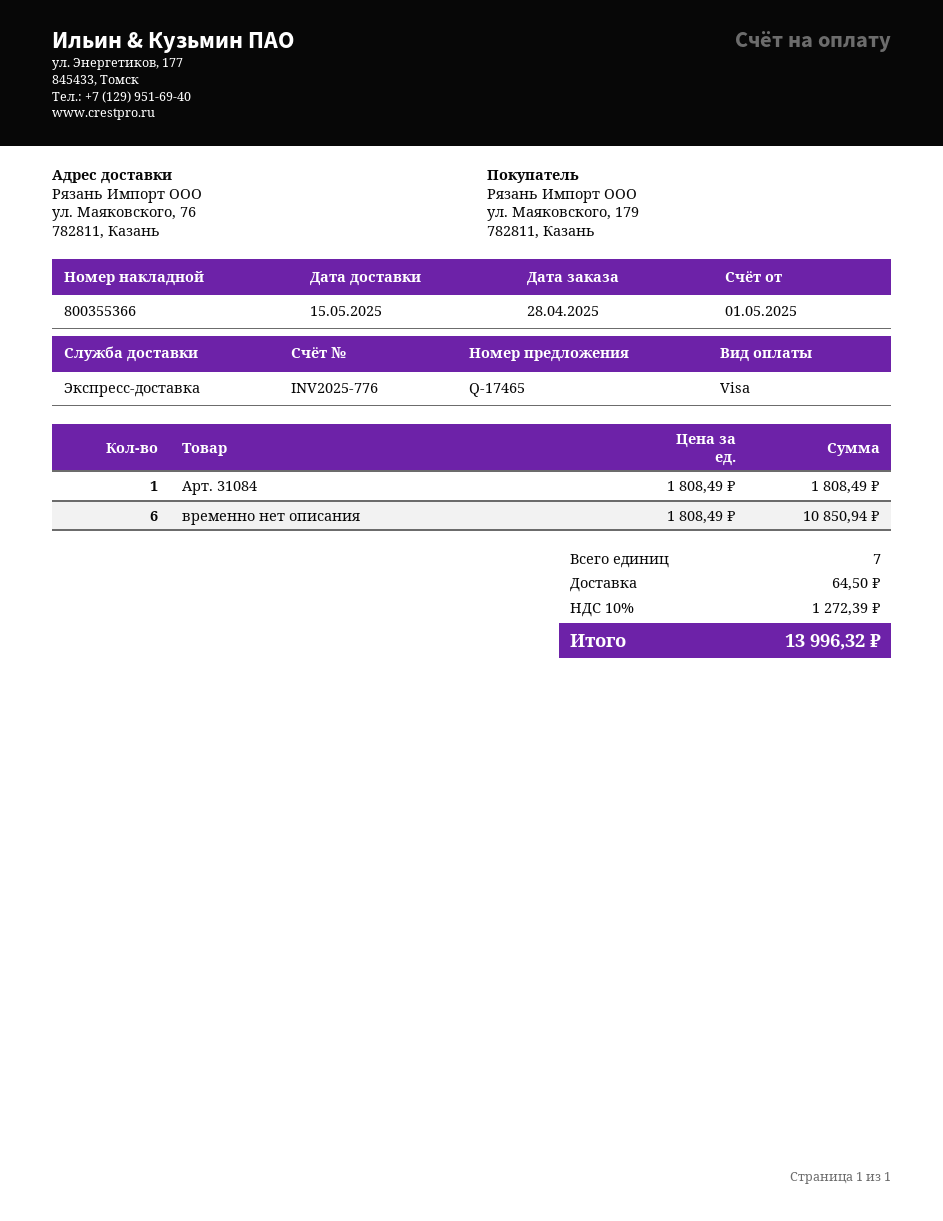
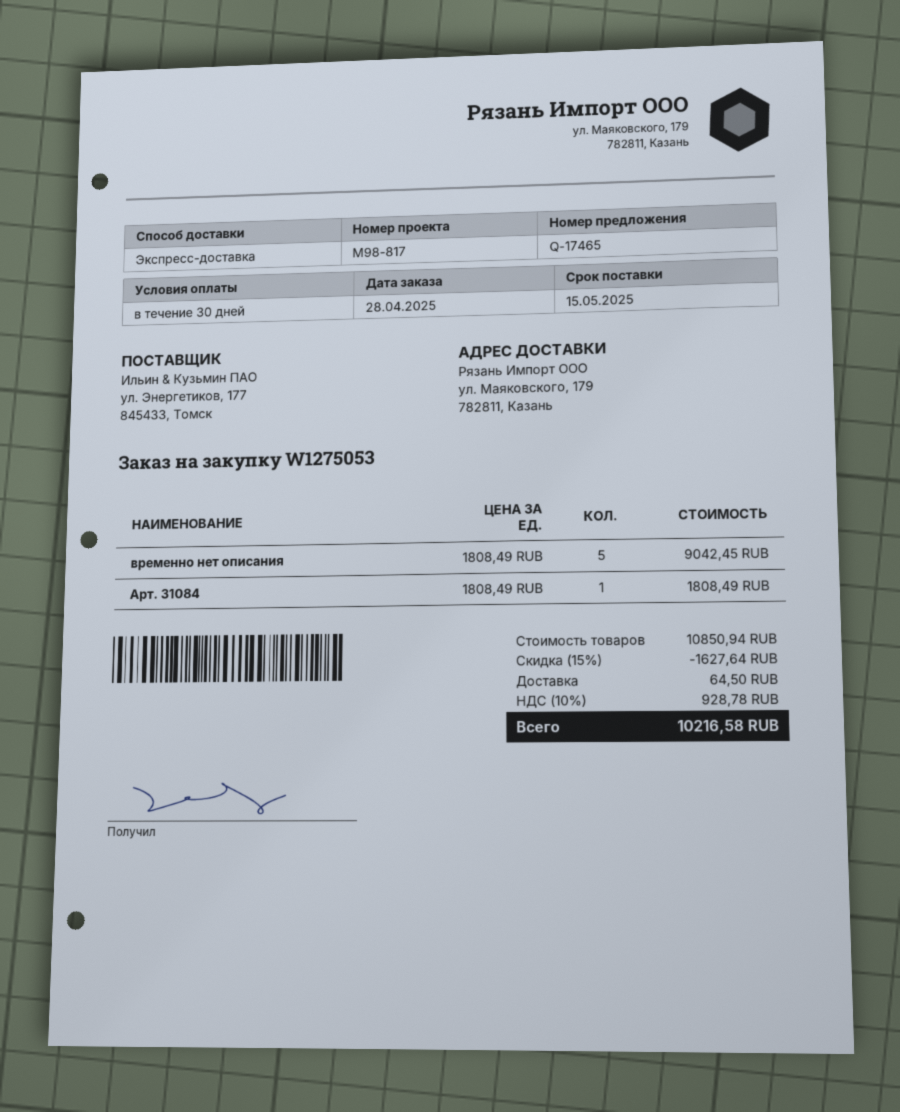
ship to: ул. Маяковского, 76, 782811, Казань -> ул. Маяковского, 179, 782811, Казань
временно нет описания: 6 x 1808.49 = 10850.94 -> 5 x 1808.49 = 9042.45
discount: none -> 15% = 1627.64
tax: 10% = 1272.39 -> 10% = 928.78
total: 13996.32 -> 10216.58

